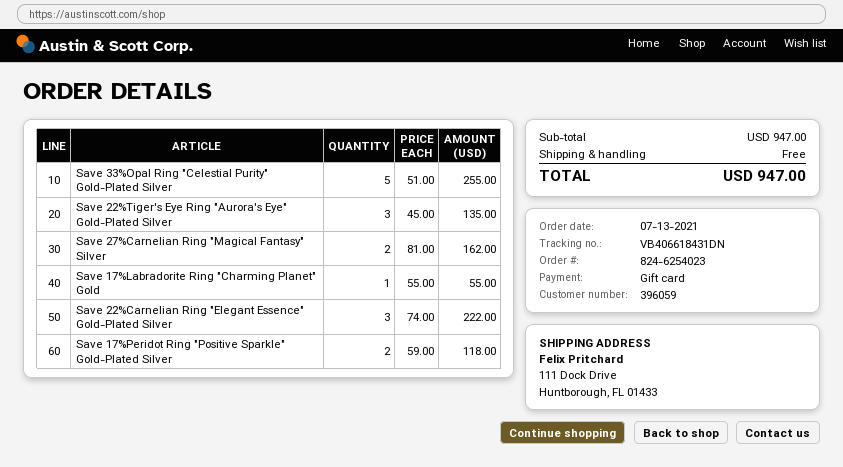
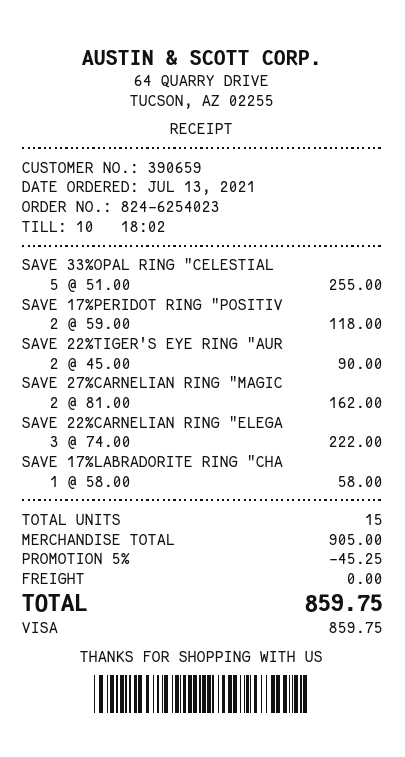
customer number: 396059 -> 390659
payment method: gift card -> Visa
Save 22%Tiger's Eye Ring "Aurora's Eye" Gold-Plated Silver: 3 x 45.00 = 135.00 -> 2 x 45.00 = 90.00
Save 17%Labradorite Ring "Charming Planet" Gold: 1 x 55.00 = 55.00 -> 1 x 58.00 = 58.00
subtotal: 947.00 -> 905.00
discount: none -> 5% = 45.25
total: 947.00 -> 859.75

